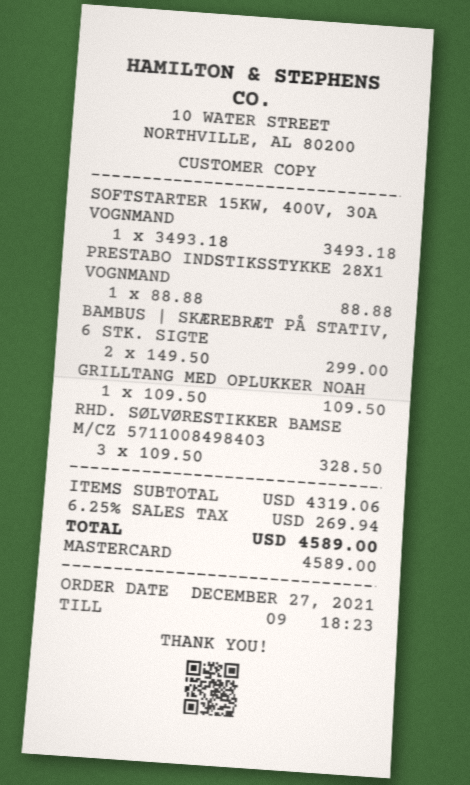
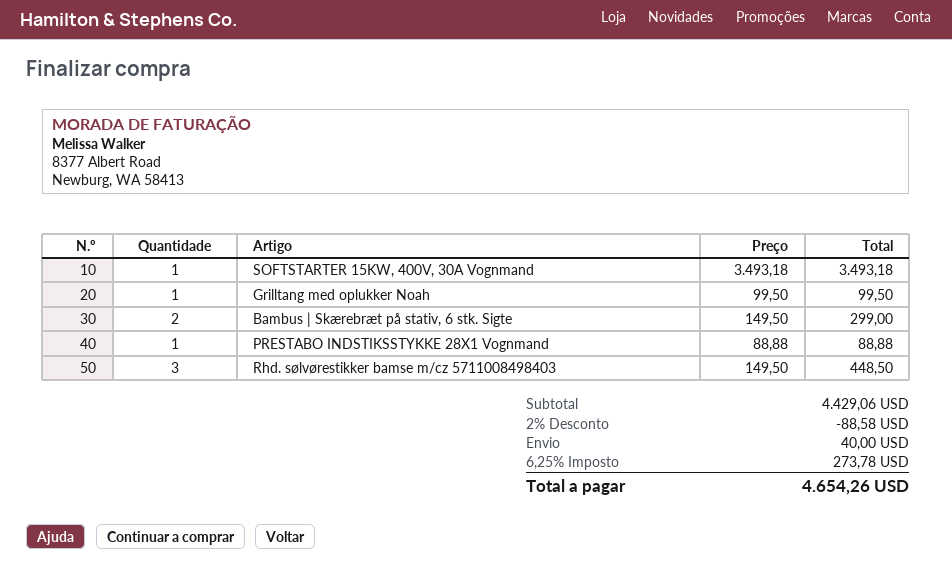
GRILLTANG MED OPLUKKER NOAH: 1 x 109.50 = 109.50 -> 1 x 99.50 = 99.50
RHD. SØLVØRESTIKKER BAMSE M/CZ 5711008498403: 3 x 109.50 = 328.50 -> 3 x 149.50 = 448.50
subtotal: 4319.06 -> 4429.06
discount: none -> 2% = 88.58
shipping: none -> 40.00
tax: 6.25% = 269.94 -> 6.25% = 273.78
total: 4589.00 -> 4654.26

